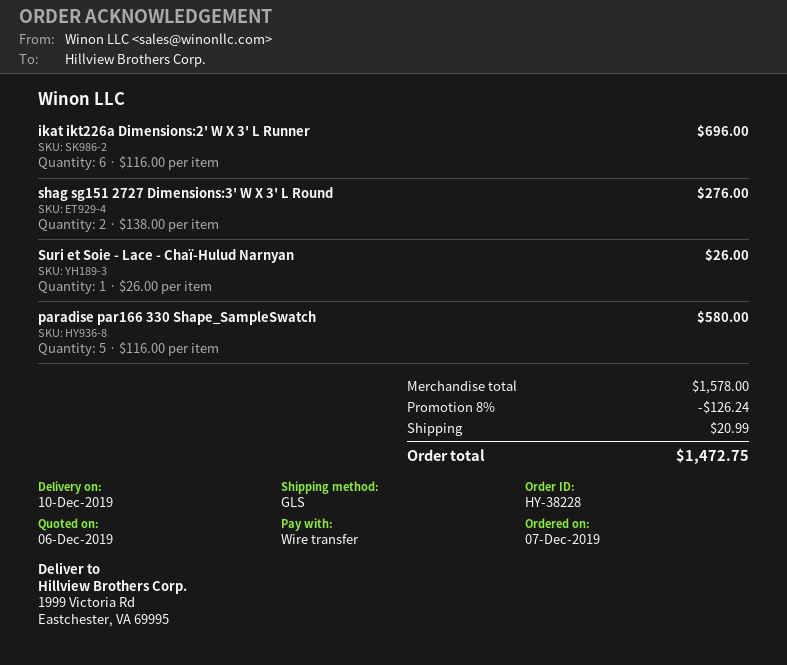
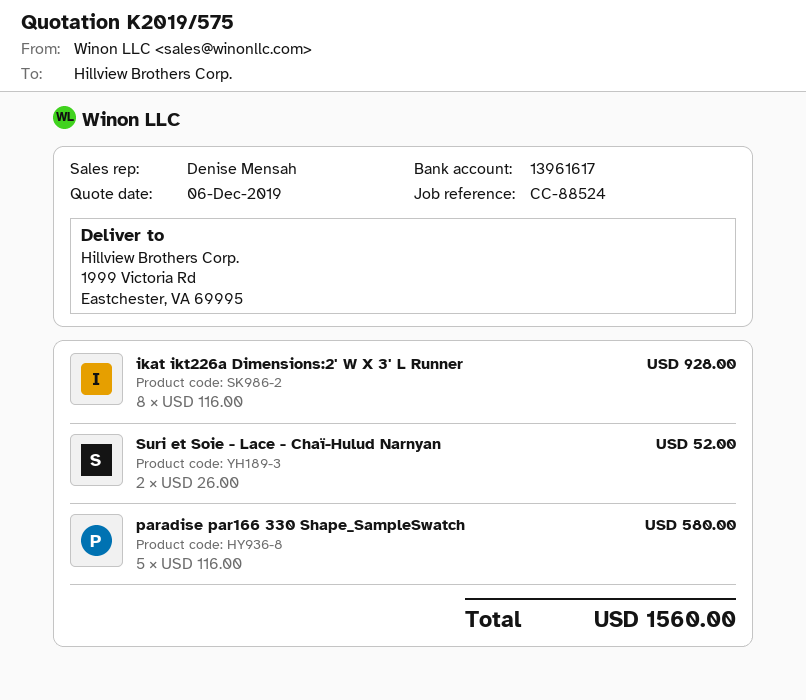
ikat ikt226a Dimensions:2' W X 3' L Runner: 6 x 116.00 = 696.00 -> 8 x 116.00 = 928.00
shag sg151 2727 Dimensions:3' W X 3' L Round: 2 x 138.00 = 276.00 -> none
Suri et Soie - Lace - Chaï-Hulud Narnyan: 1 x 26.00 = 26.00 -> 2 x 26.00 = 52.00
discount: 8% = 126.24 -> none
shipping: 20.99 -> none
total: 1472.75 -> 1560.00

